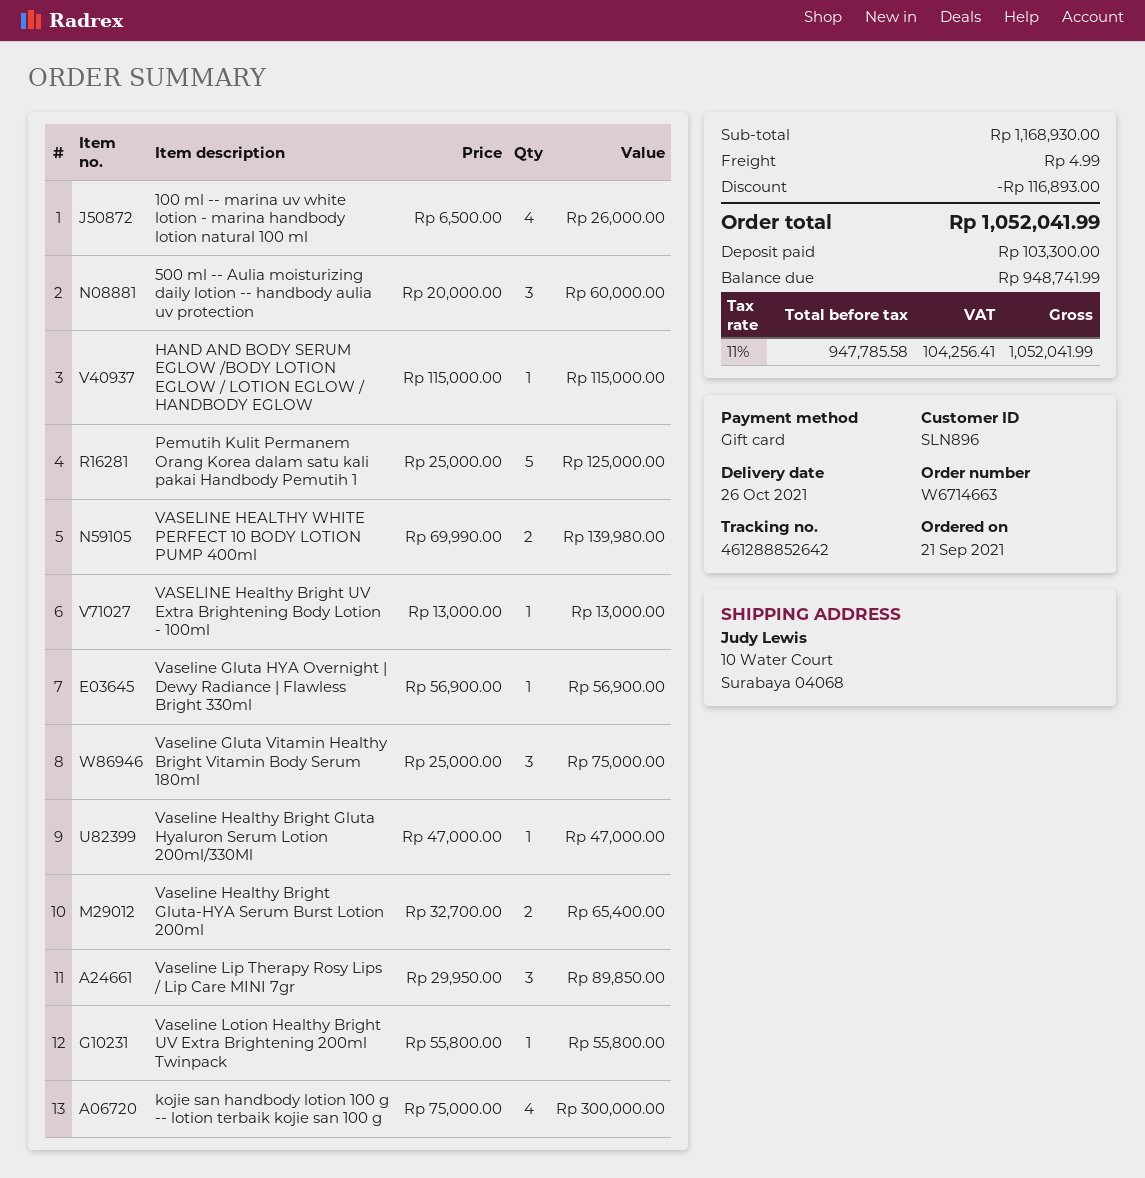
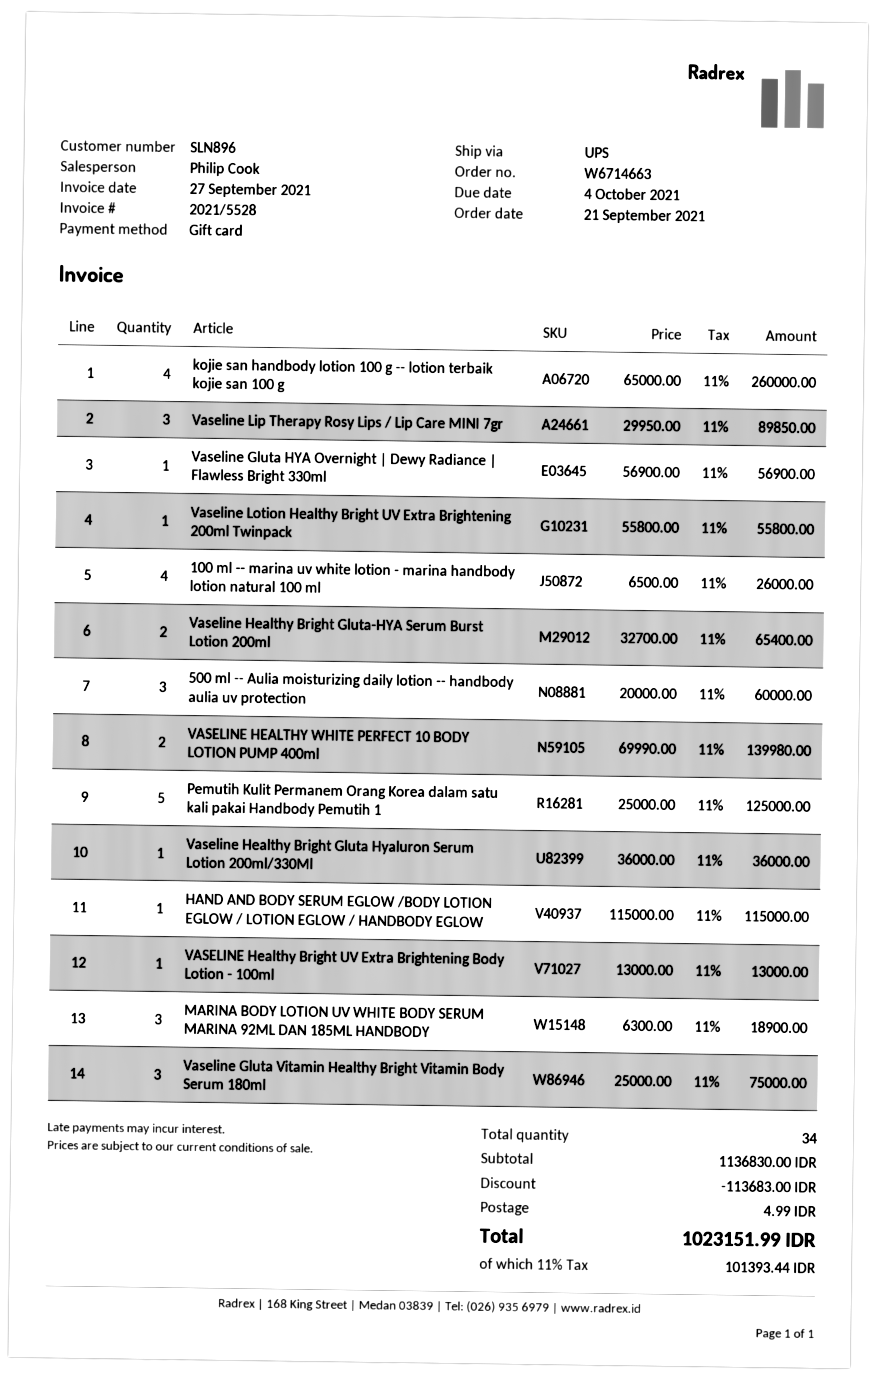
Vaseline Healthy Bright Gluta Hyaluron Serum Lotion 200ml/330Ml: 1 x 47000.00 = 47000.00 -> 1 x 36000.00 = 36000.00
kojie san handbody lotion 100 g -- lotion terbaik kojie san 100 g: 4 x 75000.00 = 300000.00 -> 4 x 65000.00 = 260000.00
MARINA BODY LOTION UV WHITE BODY SERUM MARINA 92ML DAN 185ML HANDBODY: none -> 3 x 6300.00 = 18900.00
subtotal: 1168930.00 -> 1136830.00
discount: 116893.00 -> 113683.00
tax: 11% = 104256.41 -> 11% = 101393.44
total: 1052041.99 -> 1023151.99

